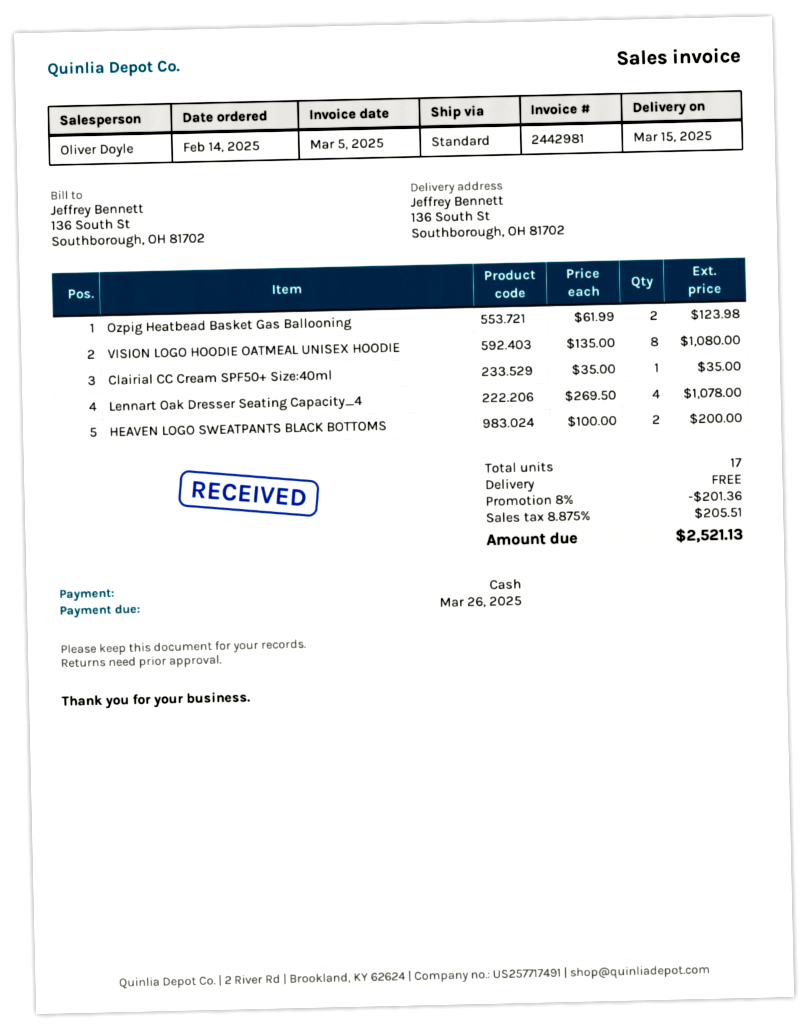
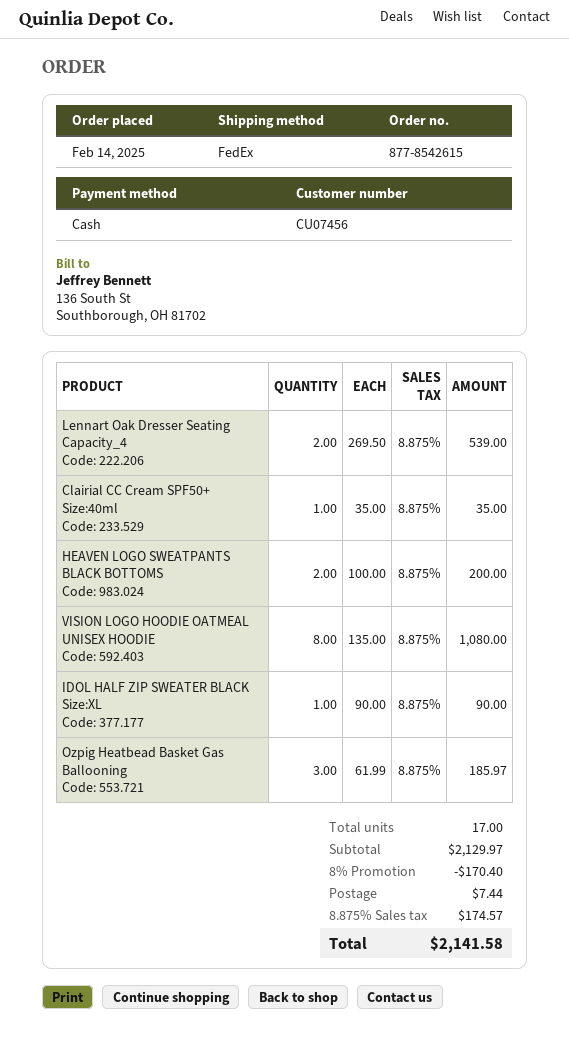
shipping method: standard -> FedEx
Ozpig Heatbead Basket Gas Ballooning: 2 x 61.99 = 123.98 -> 3 x 61.99 = 185.97
Lennart Oak Dresser Seating Capacity_4: 4 x 269.50 = 1078.00 -> 2 x 269.50 = 539.00
IDOL HALF ZIP SWEATER BLACK Size:XL: none -> 1 x 90.00 = 90.00
discount: 8% = 201.36 -> 8% = 170.40
shipping: 0.00 -> 7.44
tax: 8.875% = 205.51 -> 8.875% = 174.57
total: 2521.13 -> 2141.58

